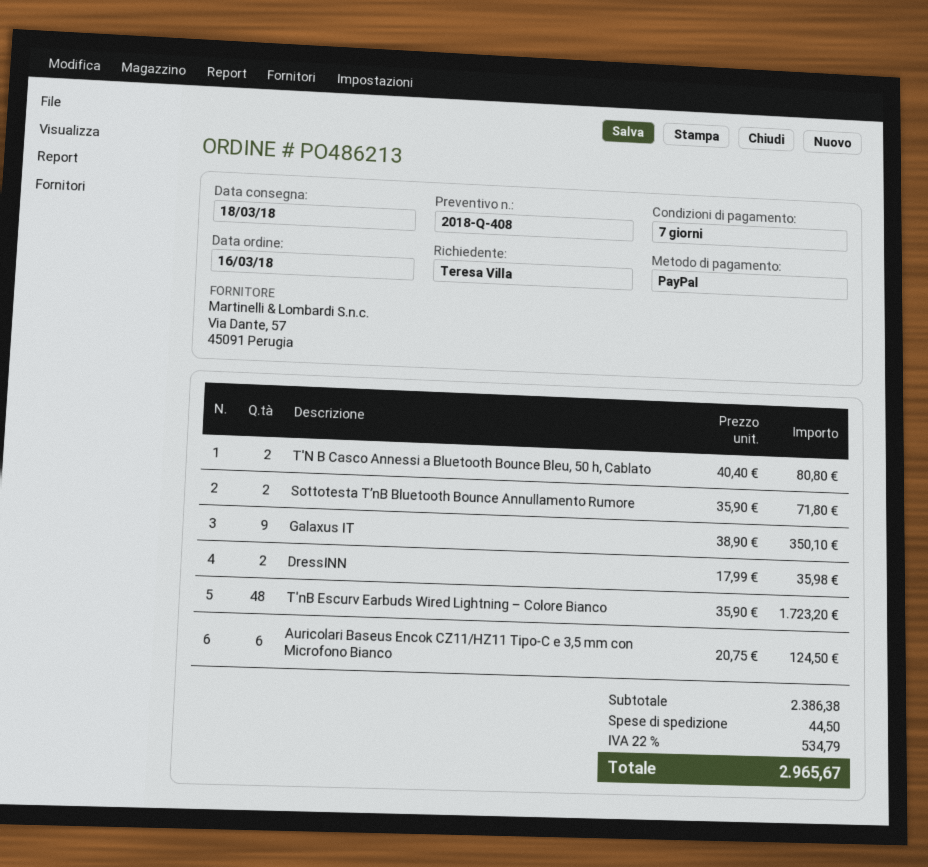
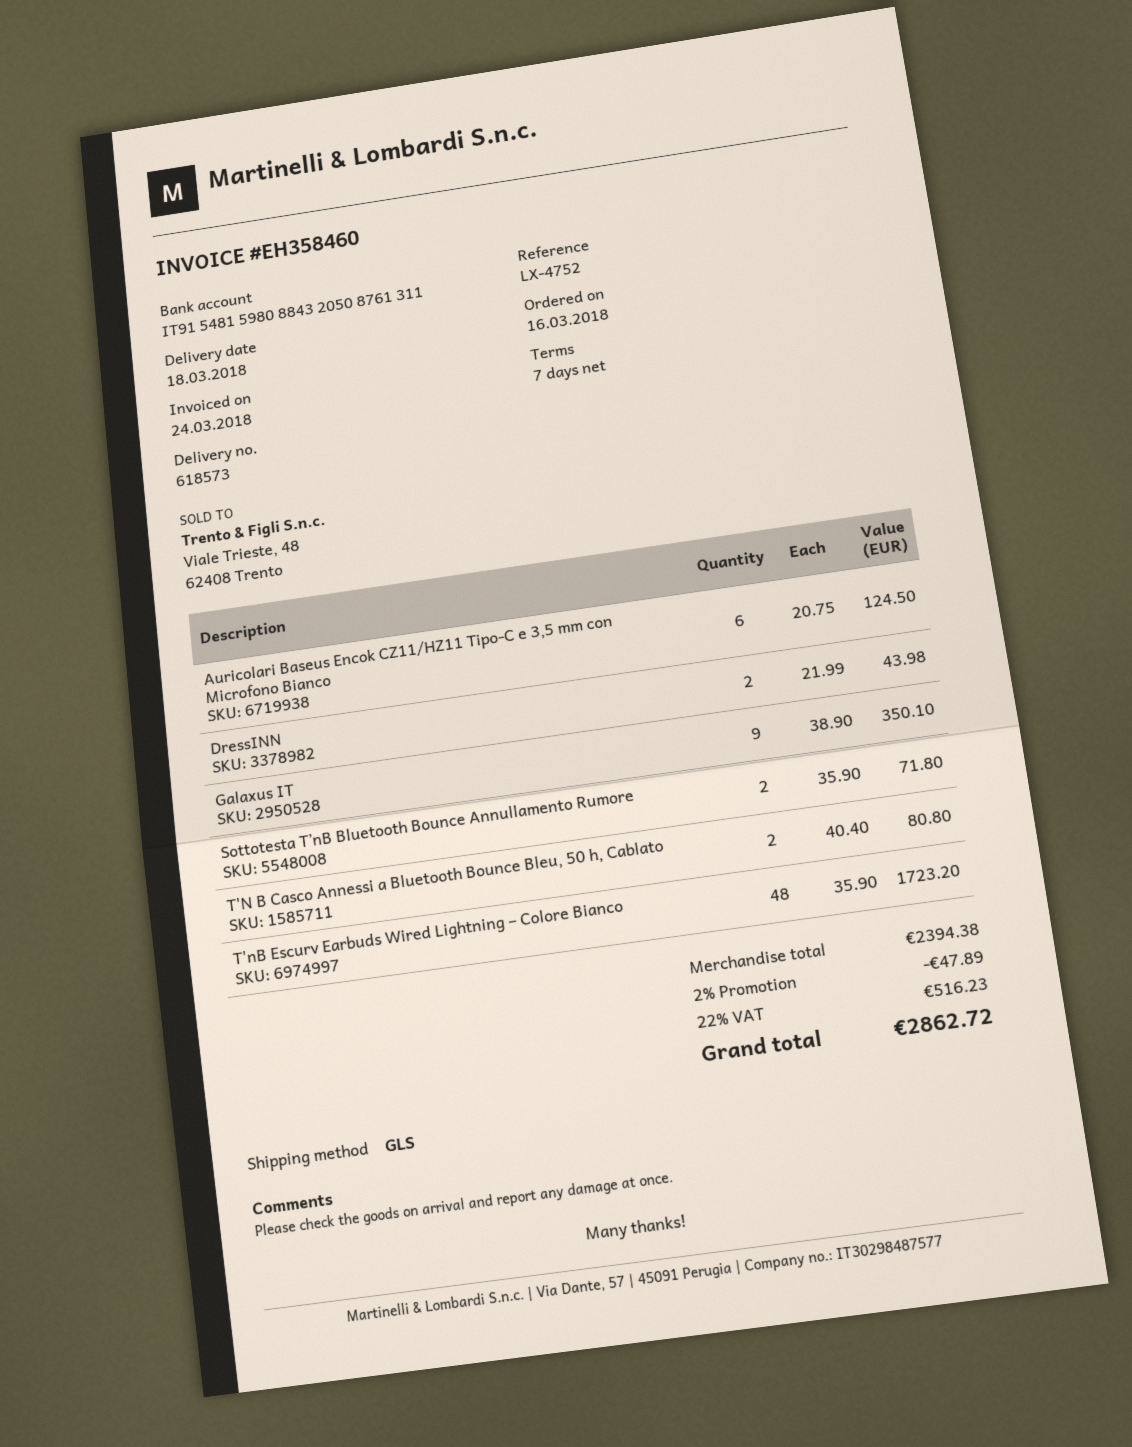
DressINN: 2 x 17.99 = 35.98 -> 2 x 21.99 = 43.98
subtotal: 2386.38 -> 2394.38
discount: none -> 2% = 47.89
shipping: 44.50 -> none
tax: 22% = 534.79 -> 22% = 516.23
total: 2965.67 -> 2862.72

